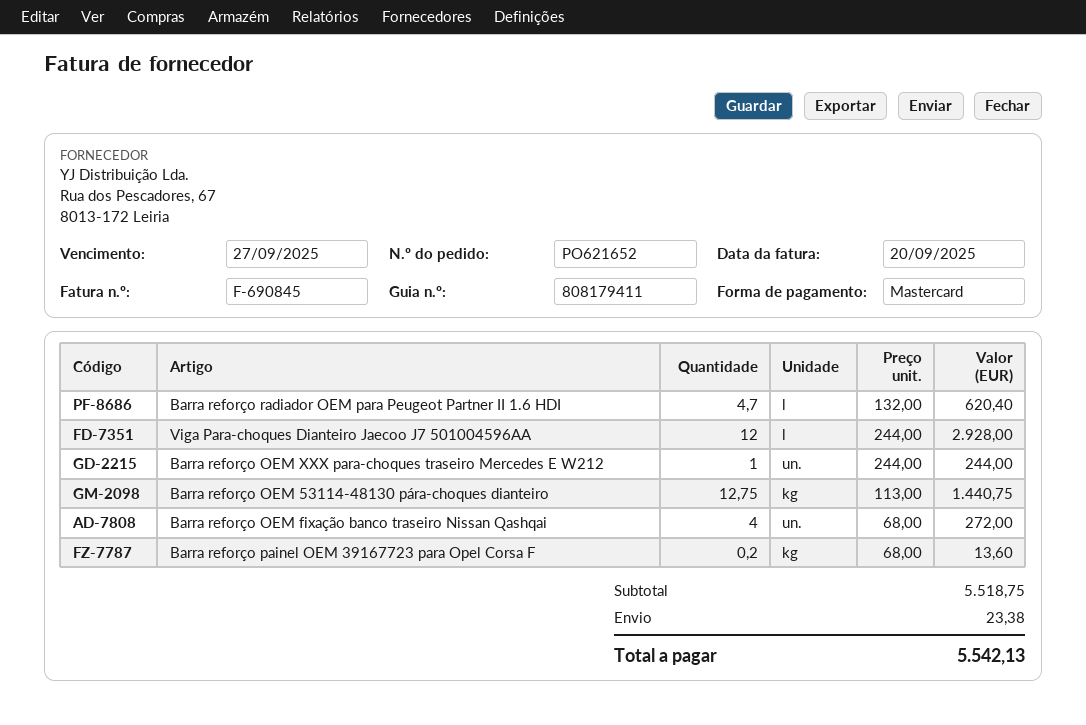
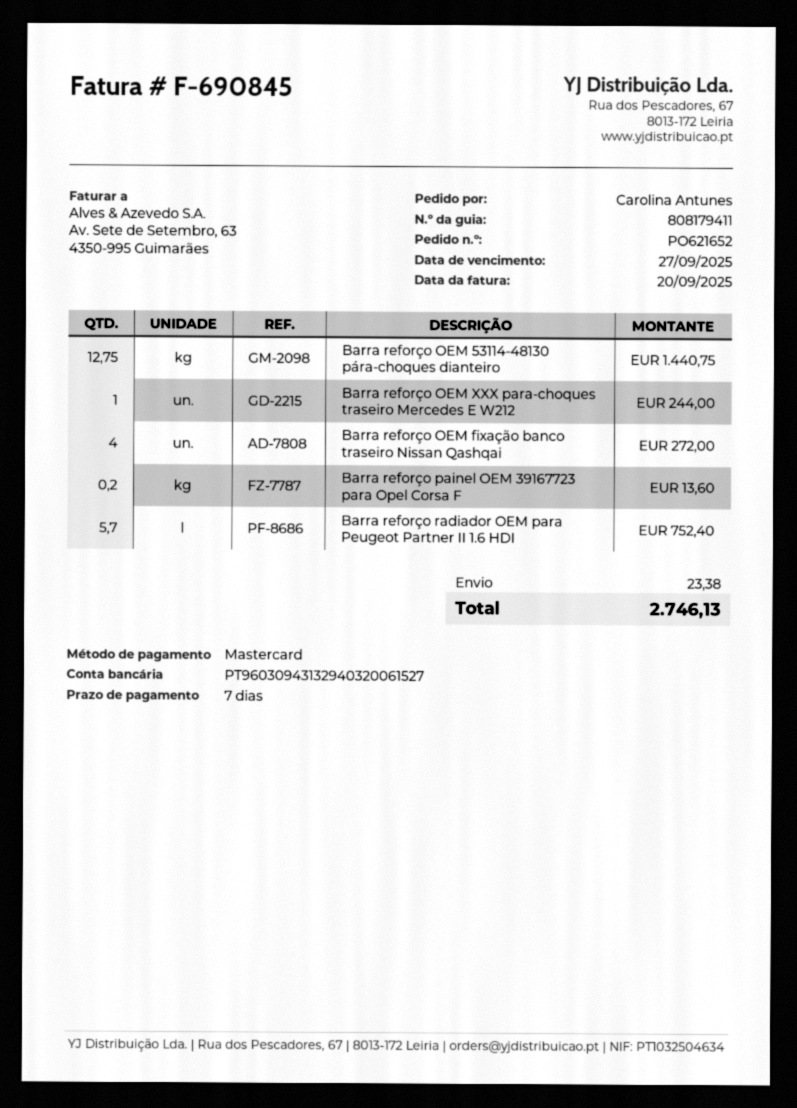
Barra reforço radiador OEM para Peugeot Partner II 1.6 HDI: 4.7 for 620.40 -> 5.7 for 752.40
Viga Para-choques Dianteiro Jaecoo J7 501004596AA: 12 for 2928.00 -> none
total: 5542.13 -> 2746.13

